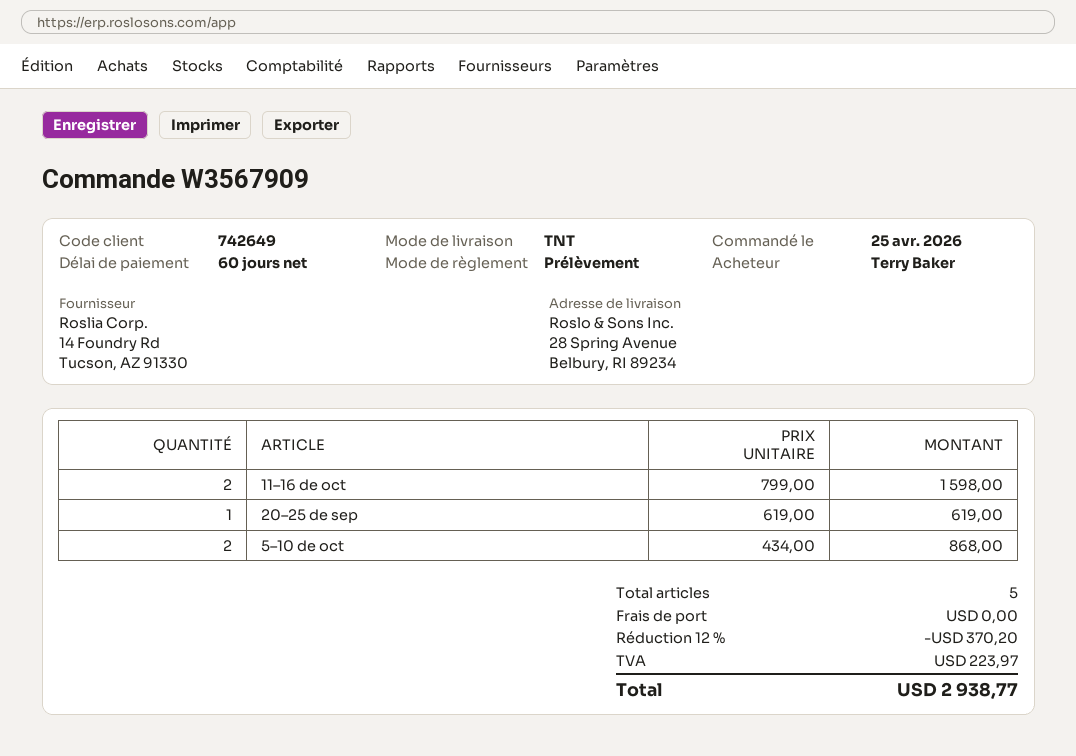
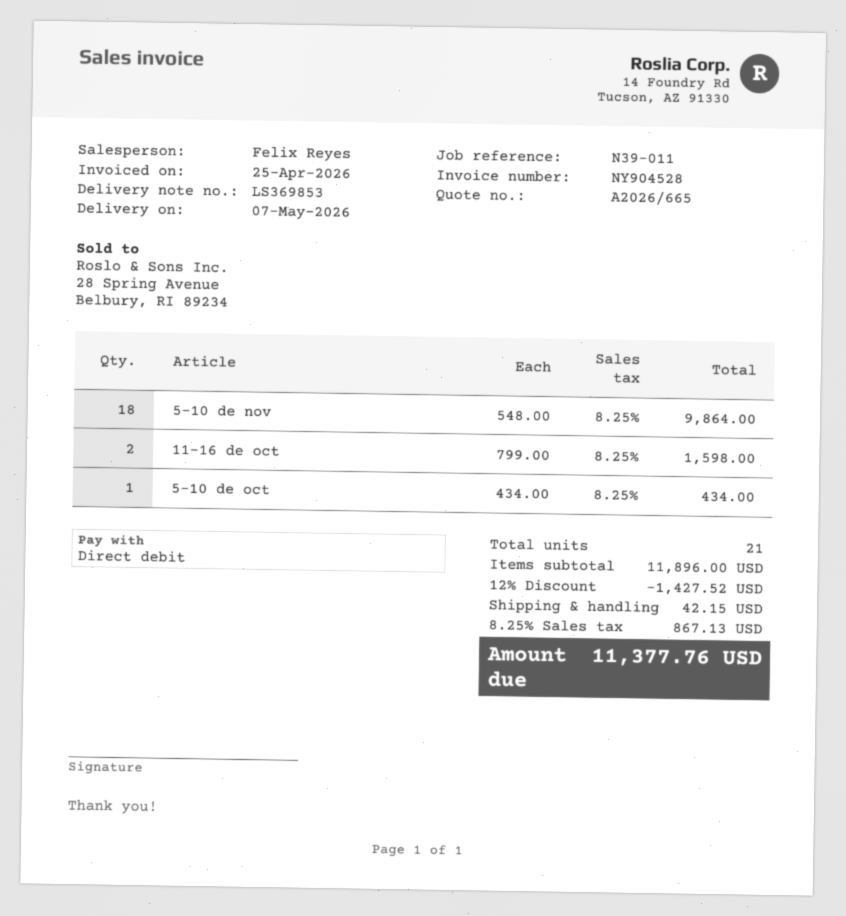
20–25 de sep: 1 x 619.00 = 619.00 -> none
5–10 de oct: 2 x 434.00 = 868.00 -> 1 x 434.00 = 434.00
5–10 de nov: none -> 18 x 548.00 = 9864.00
total quantity: 5 -> 21
discount: 12% = 370.20 -> 12% = 1427.52
shipping: 0.00 -> 42.15
tax: 223.97 -> 867.13
total: 2938.77 -> 11377.76

